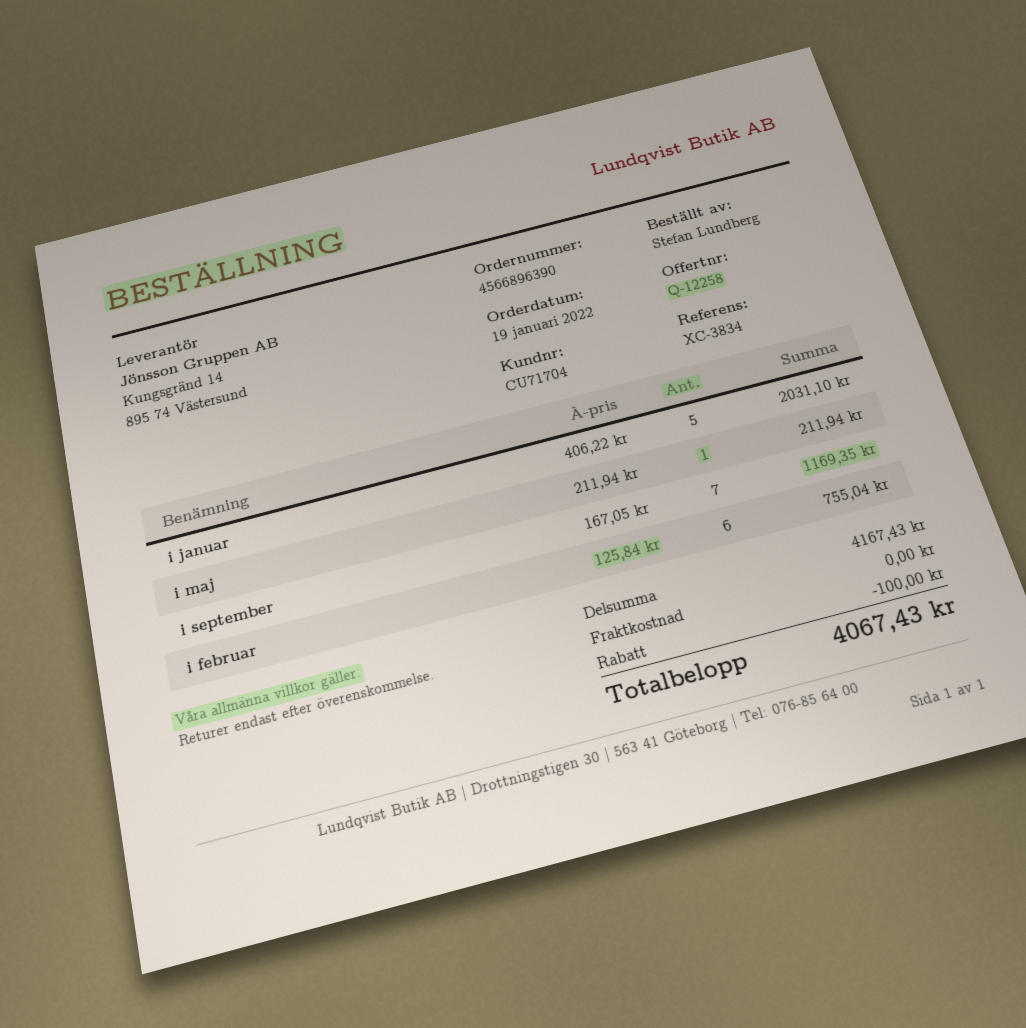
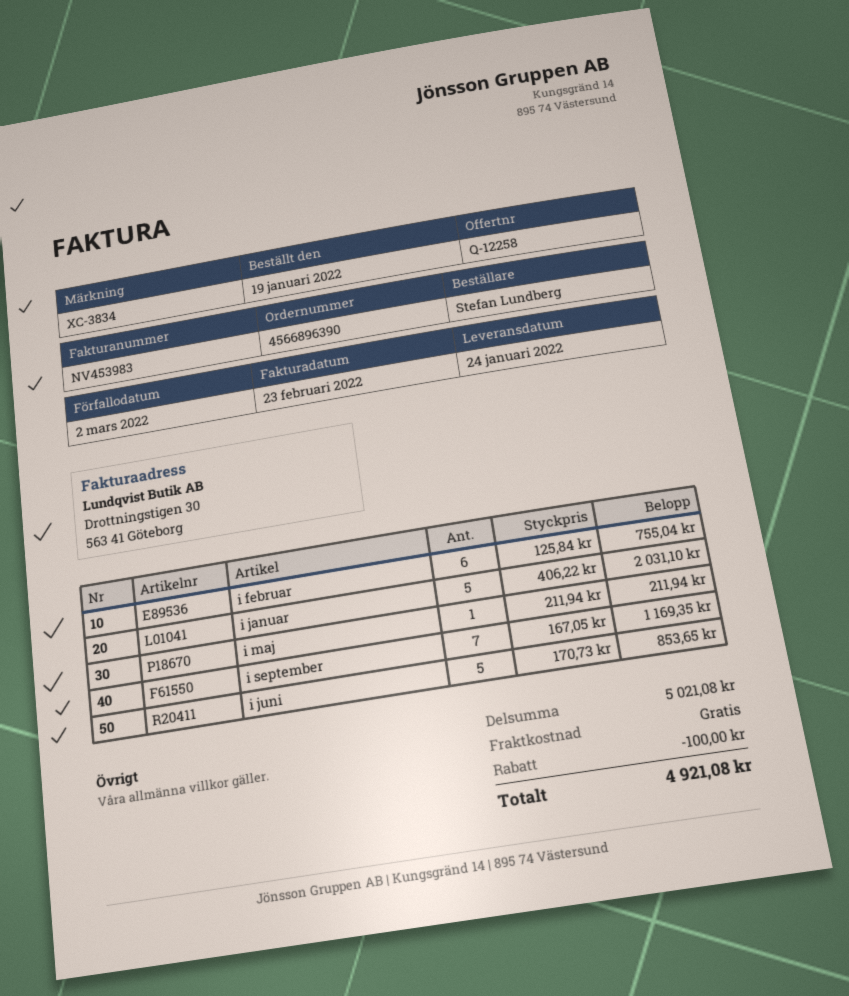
i juni: none -> 5 x 170.73 = 853.65
subtotal: 4167.43 -> 5021.08
total: 4067.43 -> 4921.08

